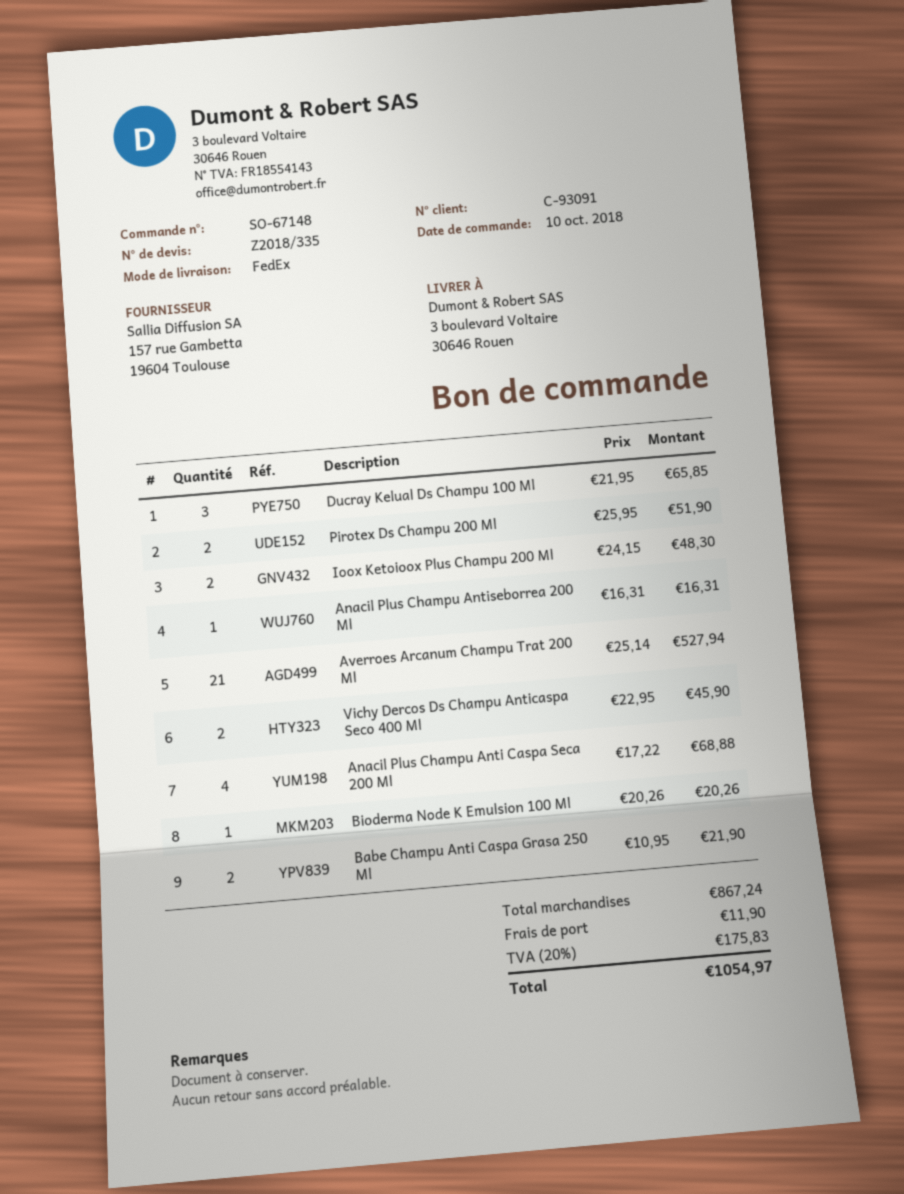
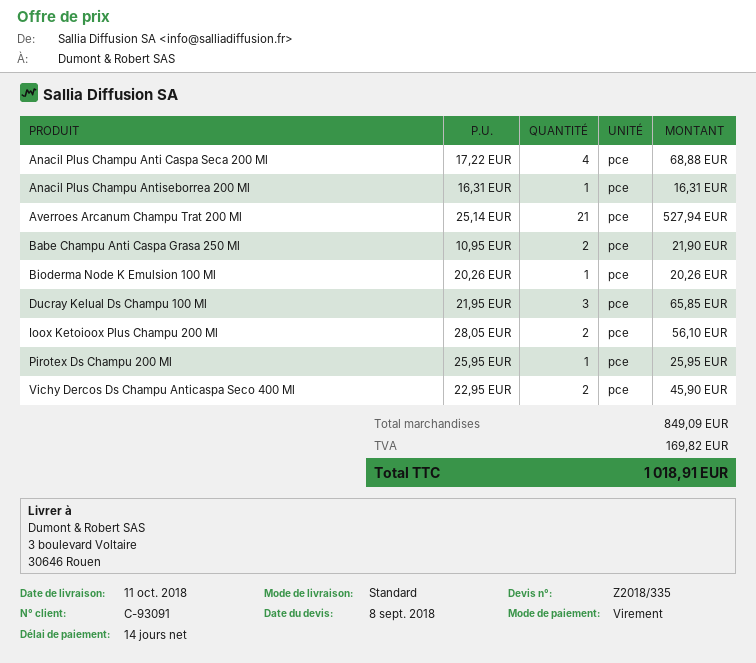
shipping method: FedEx -> standard
Pirotex Ds Champu 200 Ml: 2 x 25.95 = 51.90 -> 1 x 25.95 = 25.95
Ioox Ketoioox Plus Champu 200 Ml: 2 x 24.15 = 48.30 -> 2 x 28.05 = 56.10
subtotal: 867.24 -> 849.09
shipping: 11.90 -> none
tax: 175.83 -> 169.82
total: 1054.97 -> 1018.91

